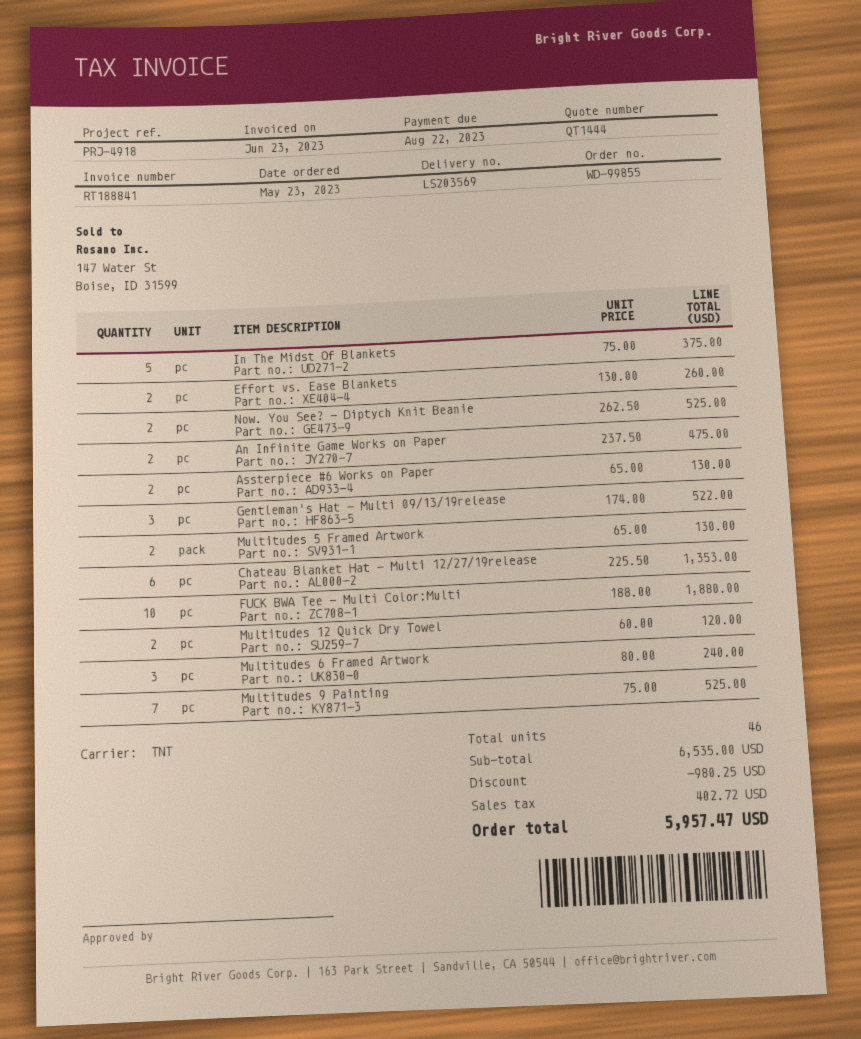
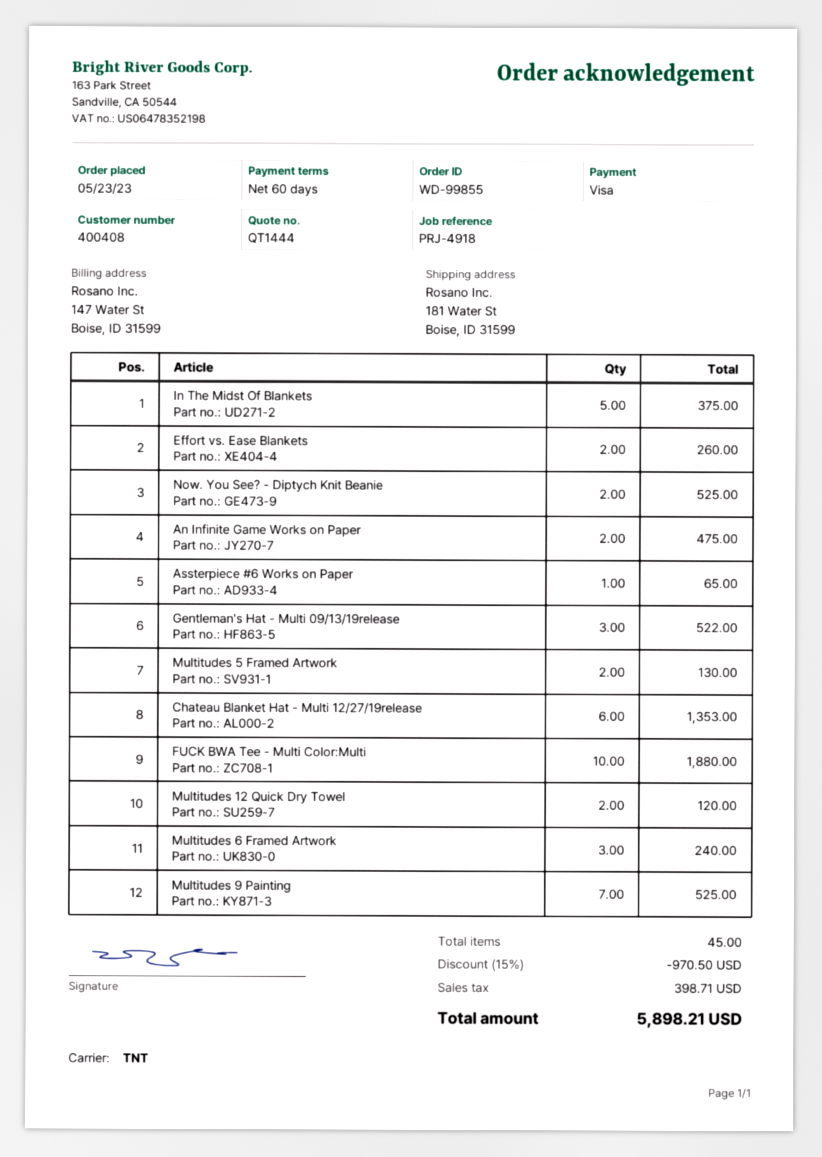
Assterpiece #6 Works on Paper: 2 for 130.00 -> 1 for 65.00
total quantity: 46 -> 45
discount: 980.25 -> 970.50
tax: 402.72 -> 398.71
total: 5957.47 -> 5898.21

